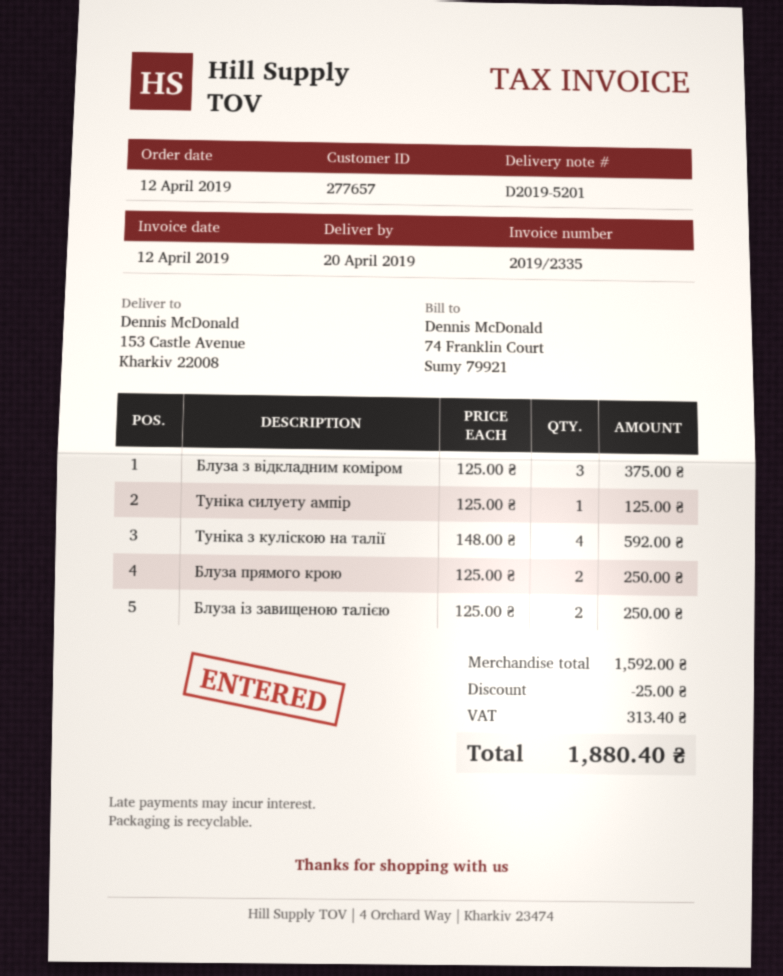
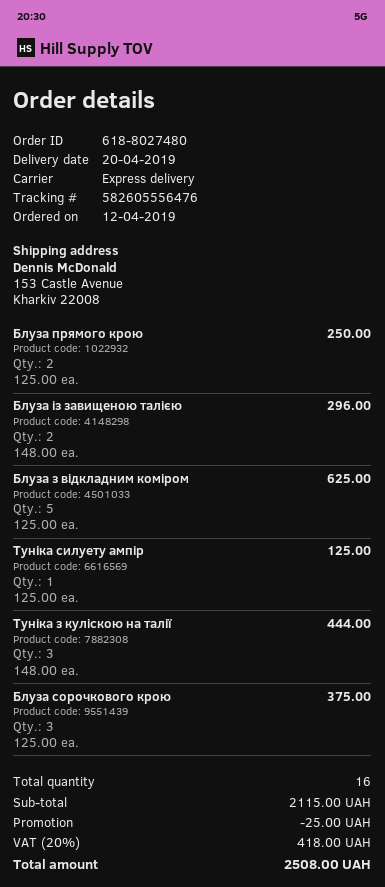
Блуза з відкладним коміром: 3 x 125.00 = 375.00 -> 5 x 125.00 = 625.00
Туніка з куліскою на талії: 4 x 148.00 = 592.00 -> 3 x 148.00 = 444.00
Блуза із завищеною талією: 2 x 125.00 = 250.00 -> 2 x 148.00 = 296.00
Блуза сорочкового крою: none -> 3 x 125.00 = 375.00
subtotal: 1592.00 -> 2115.00
tax: 313.40 -> 418.00
total: 1880.40 -> 2508.00

